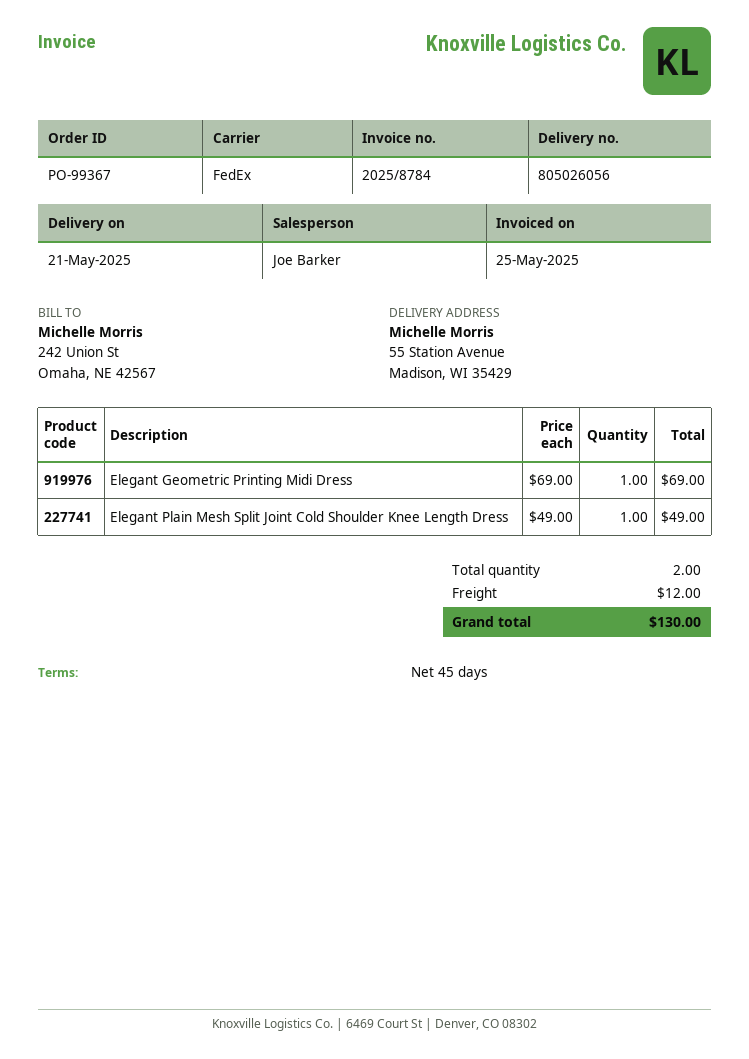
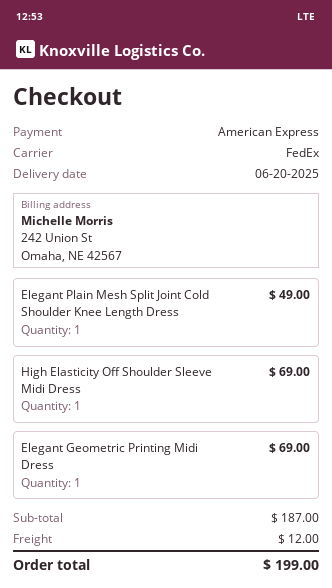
delivery date: 2025-05-21 -> 2025-06-20
High Elasticity Off Shoulder Sleeve Midi Dress: none -> 1 for 69.00
total: 130.00 -> 199.00

